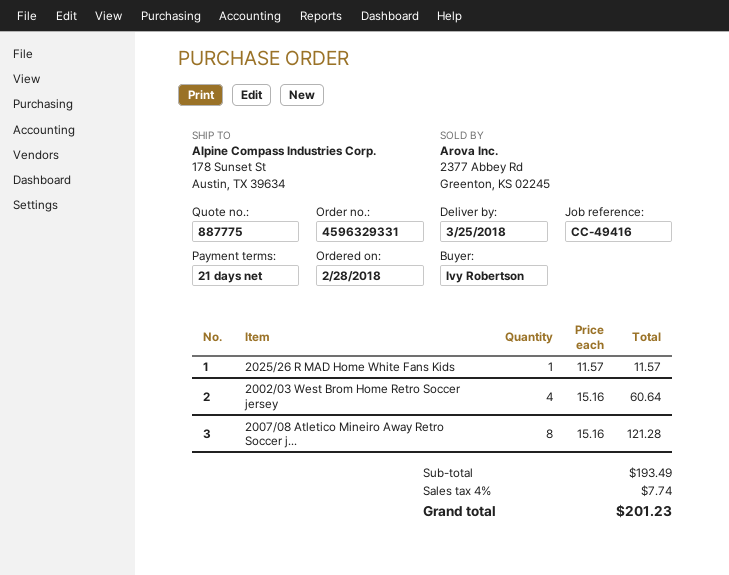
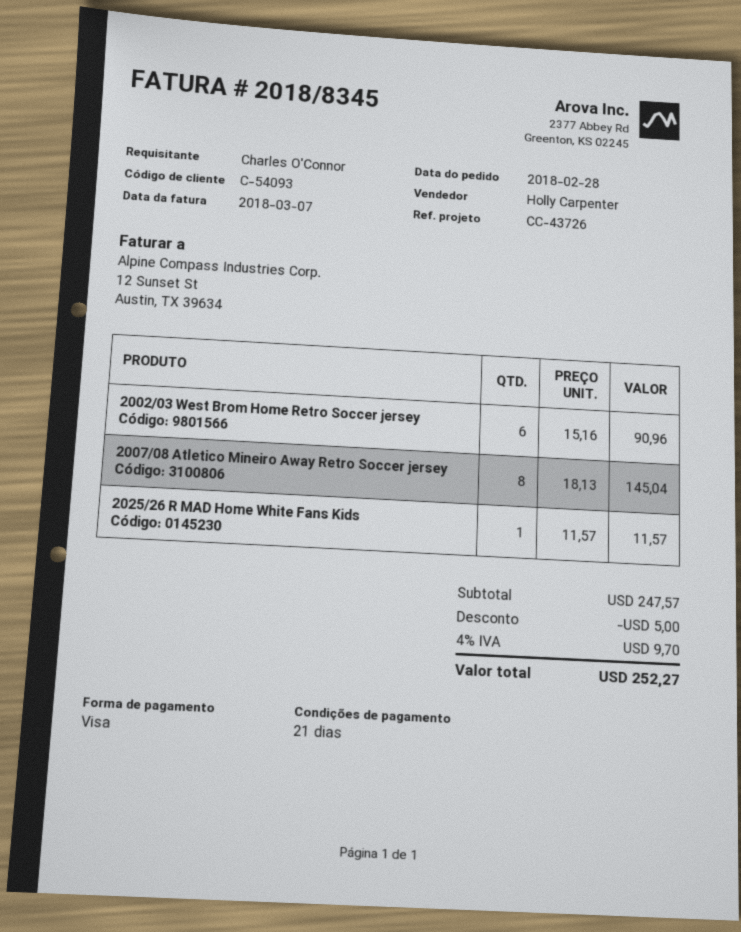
reference: CC-49416 -> CC-43726
ordered by: Ivy Robertson -> Charles O'Connor
2002/03 West Brom Home Retro Soccer jersey: 4 x 15.16 = 60.64 -> 6 x 15.16 = 90.96
2007/08 Atletico Mineiro Away Retro Soccer j...: 8 x 15.16 = 121.28 -> 8 x 18.13 = 145.04
subtotal: 193.49 -> 247.57
discount: none -> 5.00
tax: 4% = 7.74 -> 4% = 9.70
total: 201.23 -> 252.27

